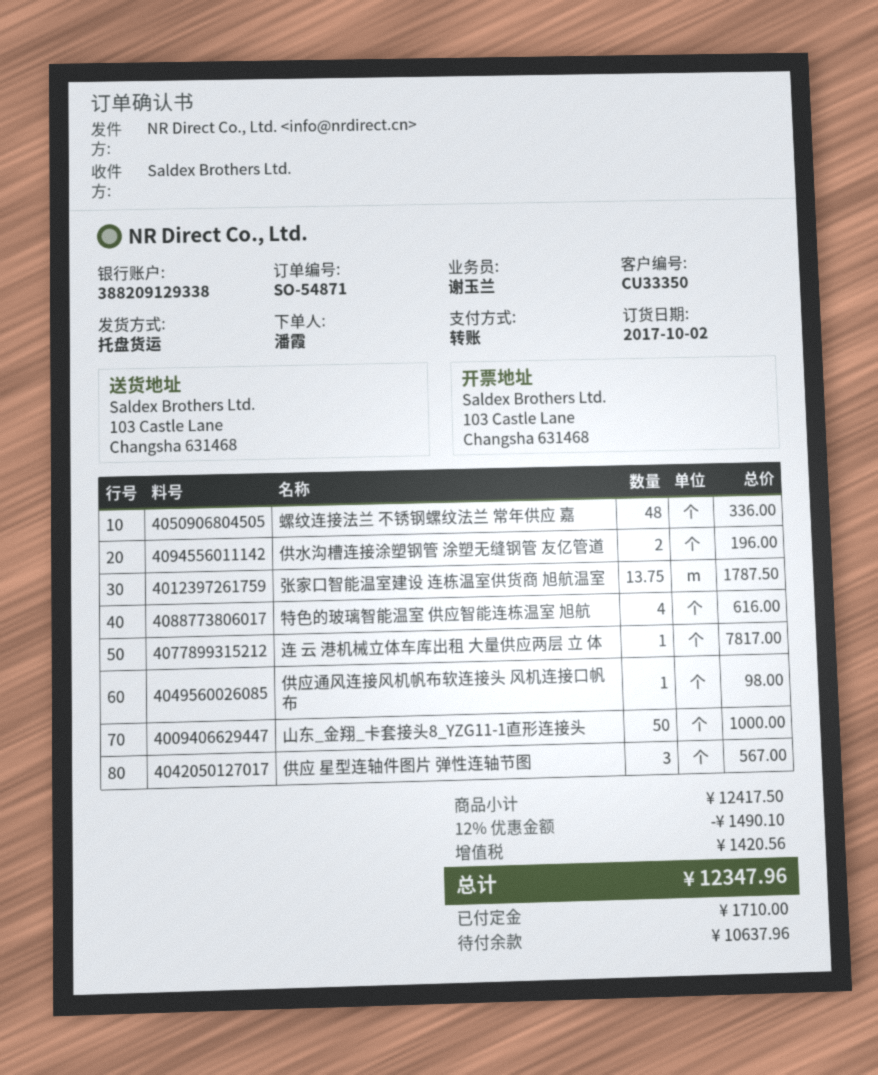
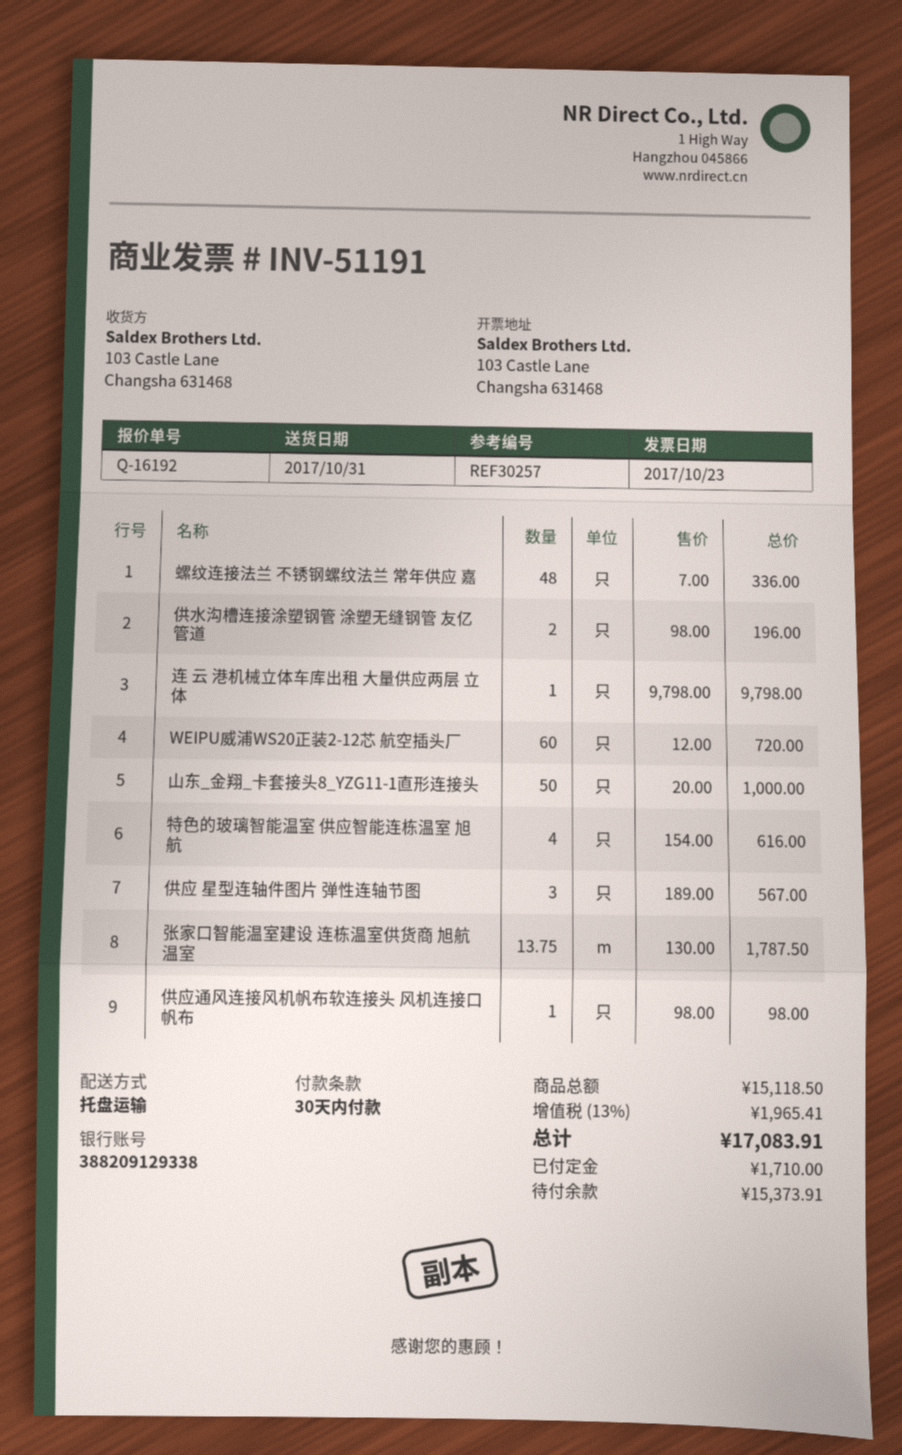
连 云 港机械立体车库出租 大量供应两层 立 体: 1 for 7817.00 -> 1 for 9798.00
WEIPU威浦WS20正装2-12芯 航空插头厂: none -> 60 for 720.00
subtotal: 12417.50 -> 15118.50
discount: 12% = 1490.10 -> none
tax: 1420.56 -> 1965.41
total: 12347.96 -> 17083.91
balance: 10637.96 -> 15373.91

